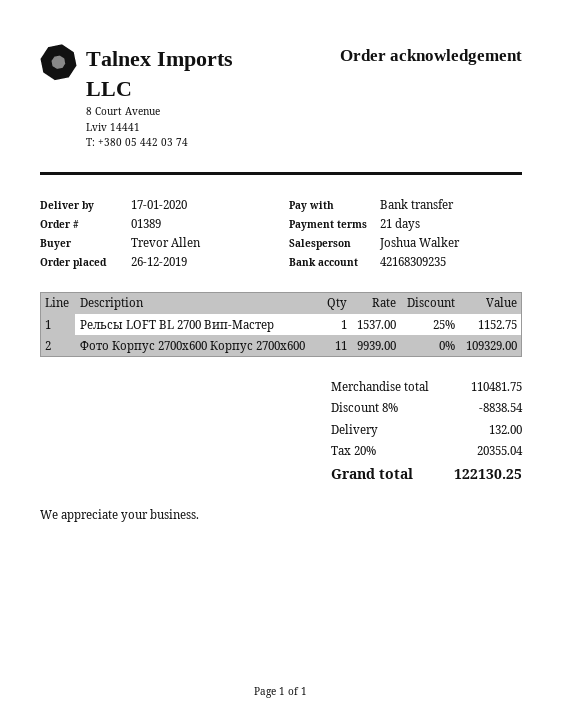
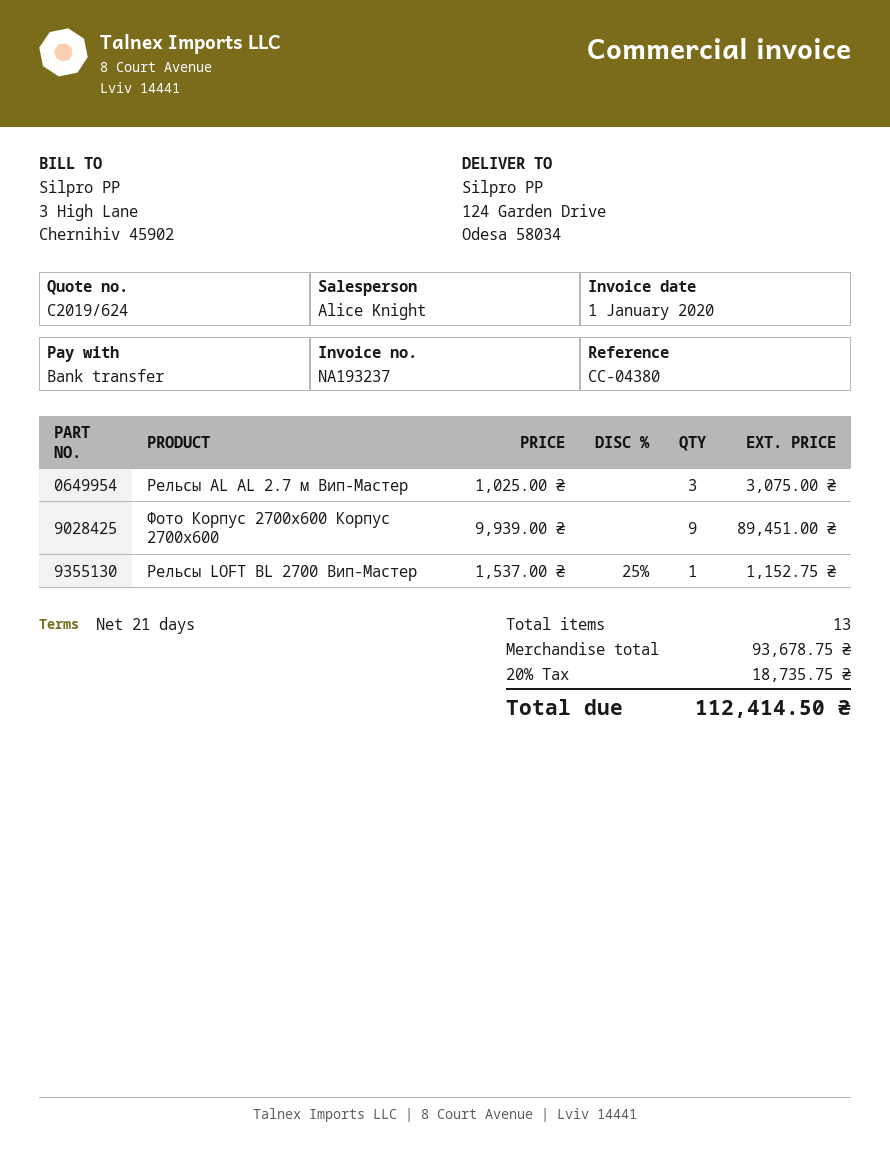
sales rep: Joshua Walker -> Alice Knight
Фото Корпус 2700х600 Корпус 2700х600: 11 x 9939.00 = 109329.00 -> 9 x 9939.00 = 89451.00
Рельсы AL AL 2.7 м Вип-Мастер: none -> 3 x 1025.00 = 3075.00
subtotal: 110481.75 -> 93678.75
discount: 8% = 8838.54 -> none
shipping: 132.00 -> none
tax: 20% = 20355.04 -> 20% = 18735.75
total: 122130.25 -> 112414.50

